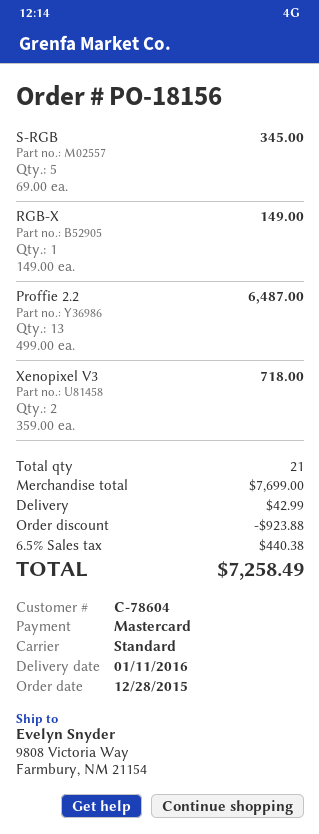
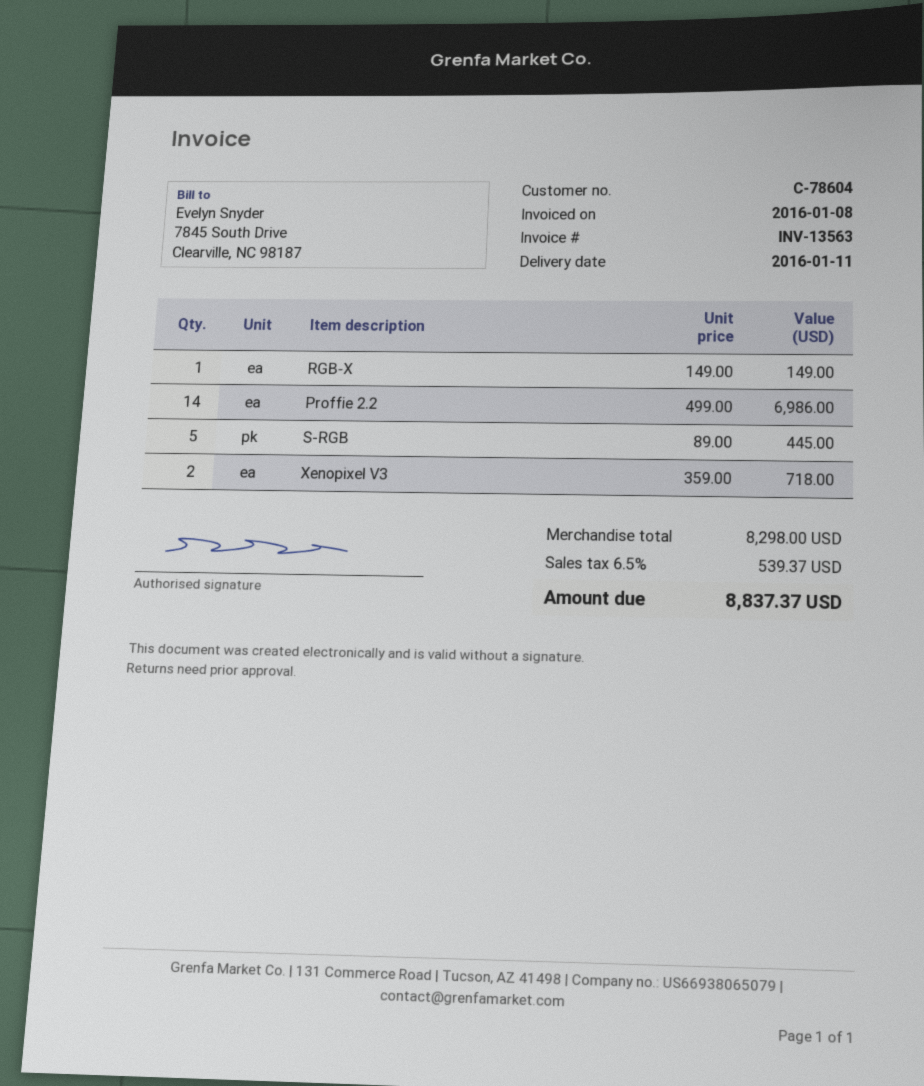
S-RGB: 5 x 69.00 = 345.00 -> 5 x 89.00 = 445.00
Proffie 2.2: 13 x 499.00 = 6487.00 -> 14 x 499.00 = 6986.00
subtotal: 7699.00 -> 8298.00
discount: 923.88 -> none
shipping: 42.99 -> none
tax: 6.5% = 440.38 -> 6.5% = 539.37
total: 7258.49 -> 8837.37

